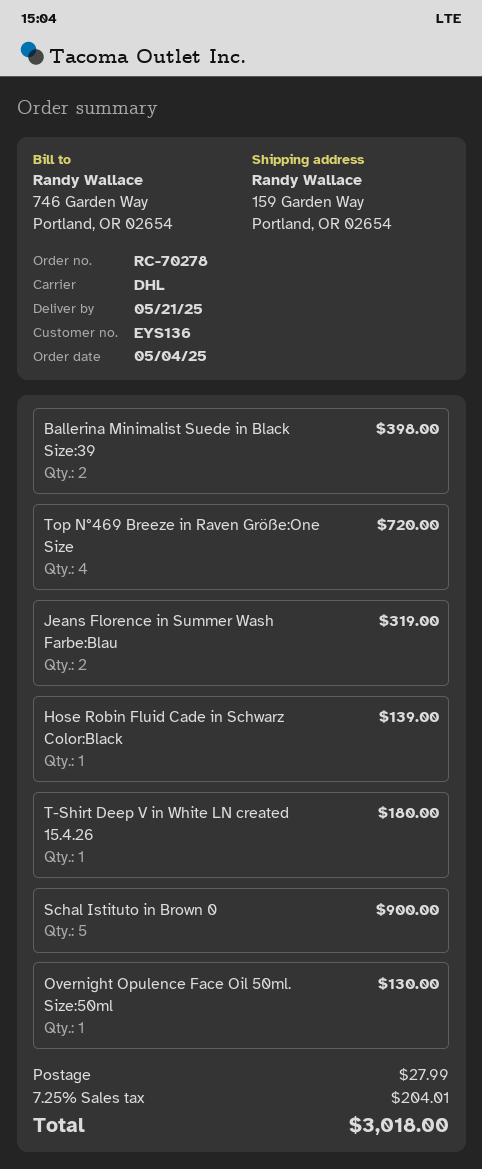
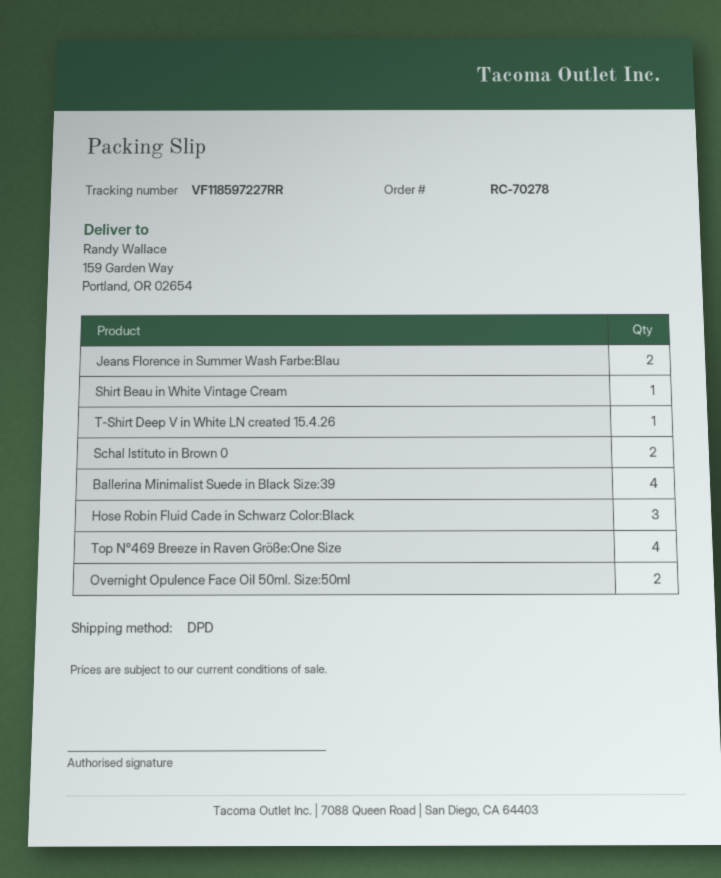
shipping method: DHL -> DPD
Ballerina Minimalist Suede in Black Size:39: 2 -> 4
Hose Robin Fluid Cade in Schwarz Color:Black: 1 -> 3
Schal Istituto in Brown 0: 5 -> 2
Overnight Opulence Face Oil 50ml. Size:50ml: 1 -> 2
Shirt Beau in White Vintage Cream: none -> 1

